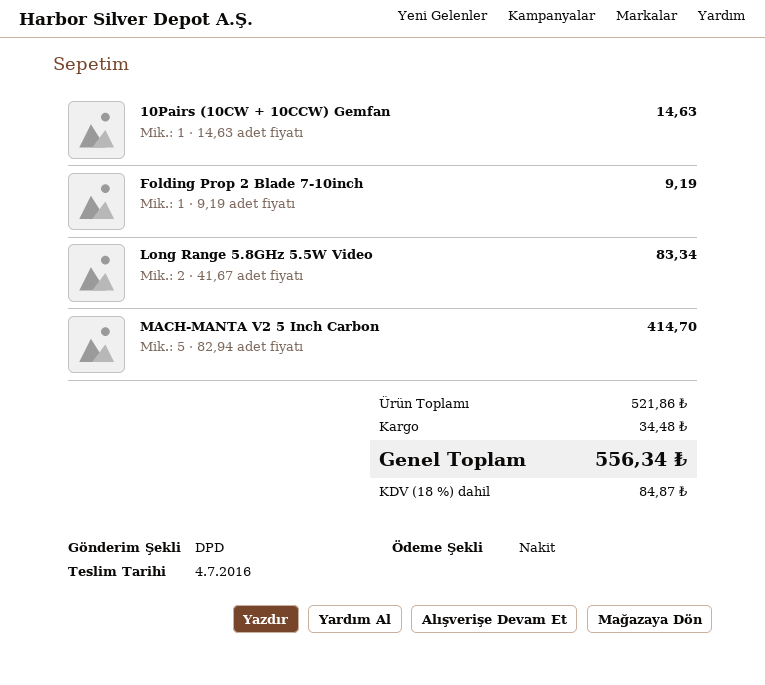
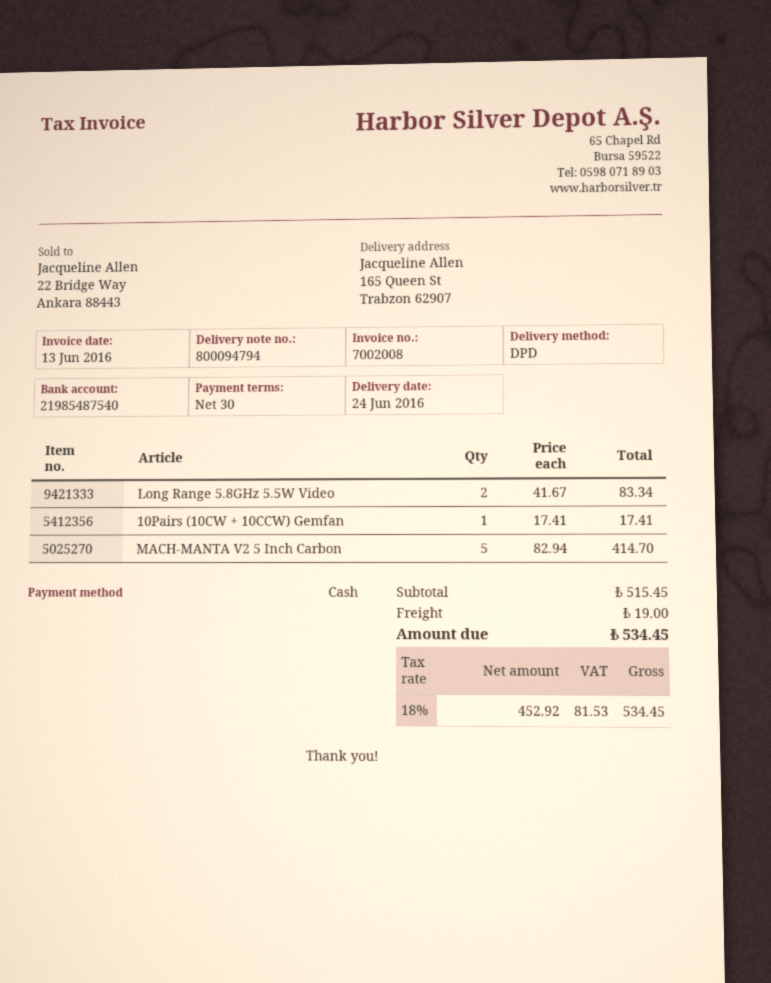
delivery date: 2016-07-04 -> 2016-06-24
10Pairs (10CW + 10CCW) Gemfan: 1 x 14.63 = 14.63 -> 1 x 17.41 = 17.41
Folding Prop 2 Blade 7-10inch: 1 x 9.19 = 9.19 -> none
subtotal: 521.86 -> 515.45
shipping: 34.48 -> 19.00
tax: 18% = 84.87 -> 18% = 81.53
total: 556.34 -> 534.45

